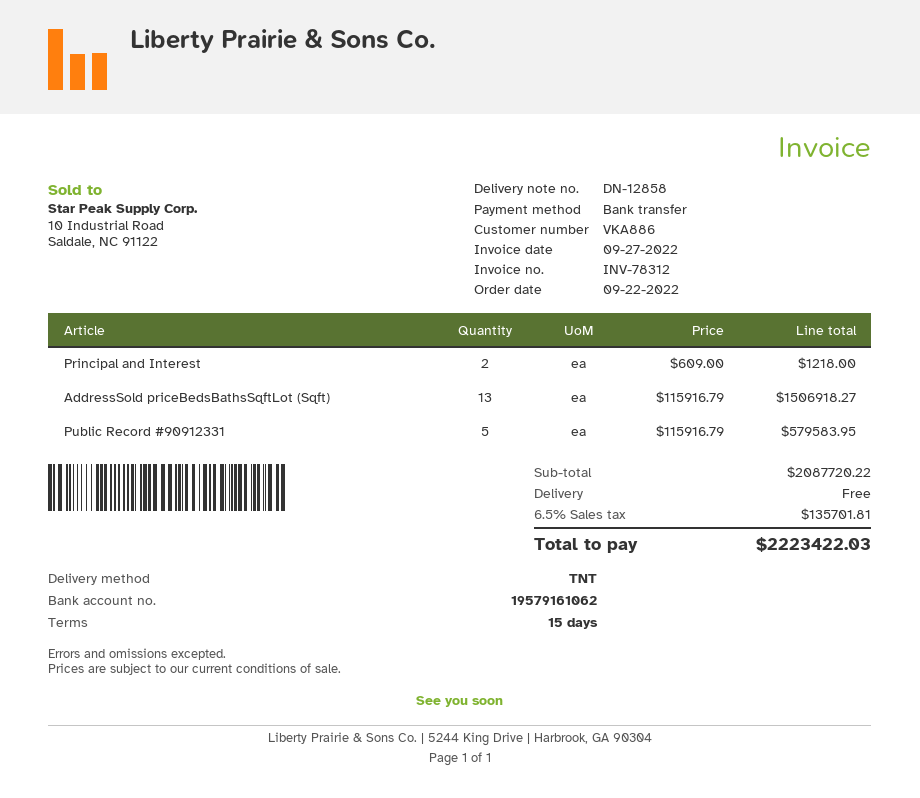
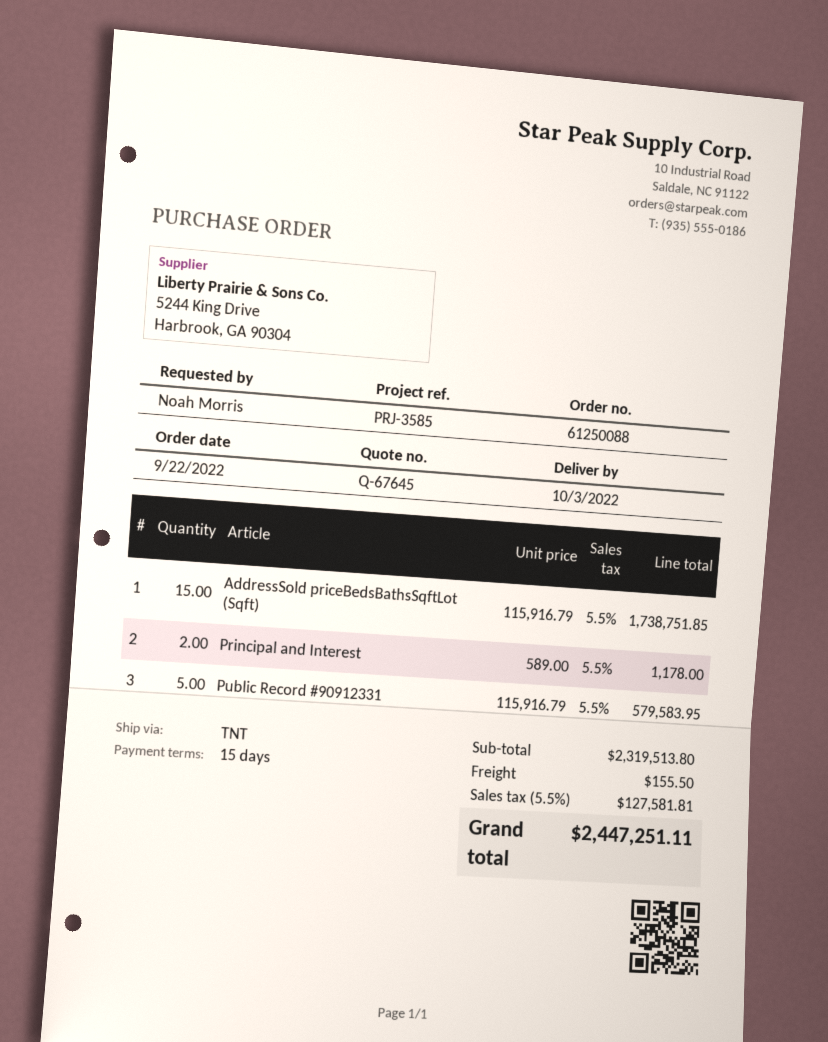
Principal and Interest: 2 x 609.00 = 1218.00 -> 2 x 589.00 = 1178.00
AddressSold priceBedsBathsSqftLot (Sqft): 13 x 115916.79 = 1506918.27 -> 15 x 115916.79 = 1738751.85
subtotal: 2087720.22 -> 2319513.80
shipping: 0.00 -> 155.50
tax: 6.5% = 135701.81 -> 5.5% = 127581.81
total: 2223422.03 -> 2447251.11

